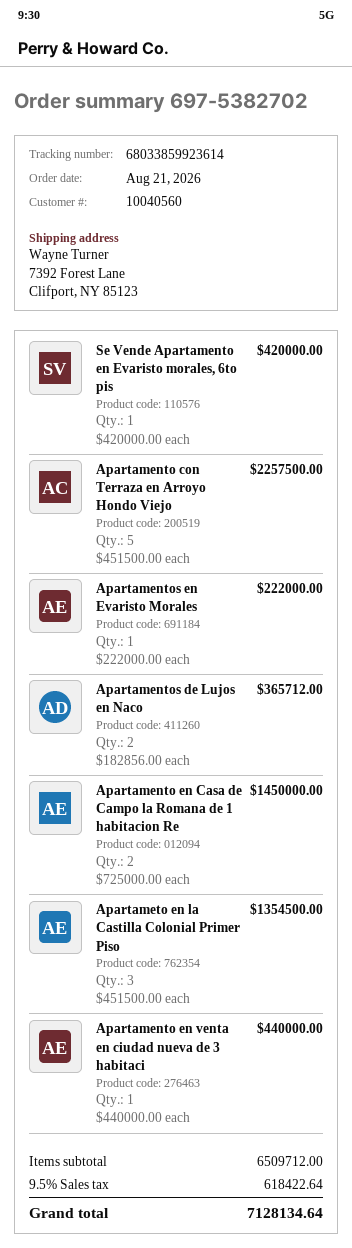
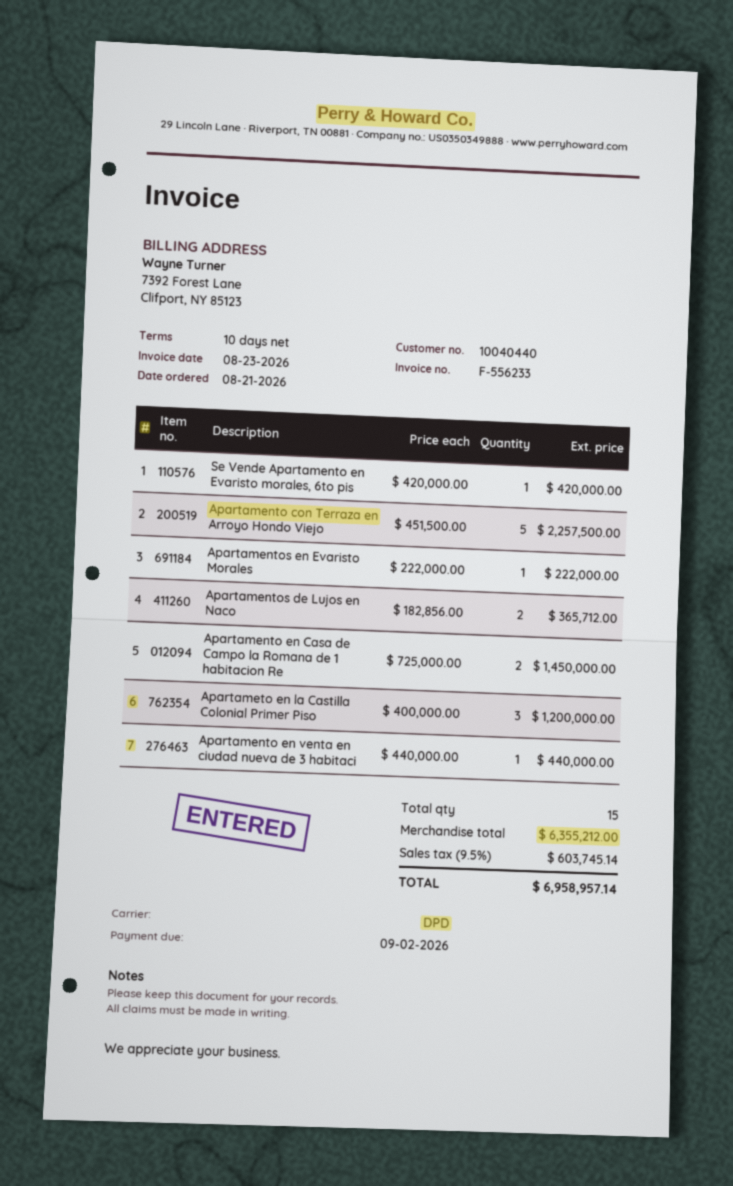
customer number: 10040560 -> 10040440
Apartameto en la Castilla Colonial Primer Piso: 3 x 451500.00 = 1354500.00 -> 3 x 400000.00 = 1200000.00
subtotal: 6509712.00 -> 6355212.00
tax: 9.5% = 618422.64 -> 9.5% = 603745.14
total: 7128134.64 -> 6958957.14

